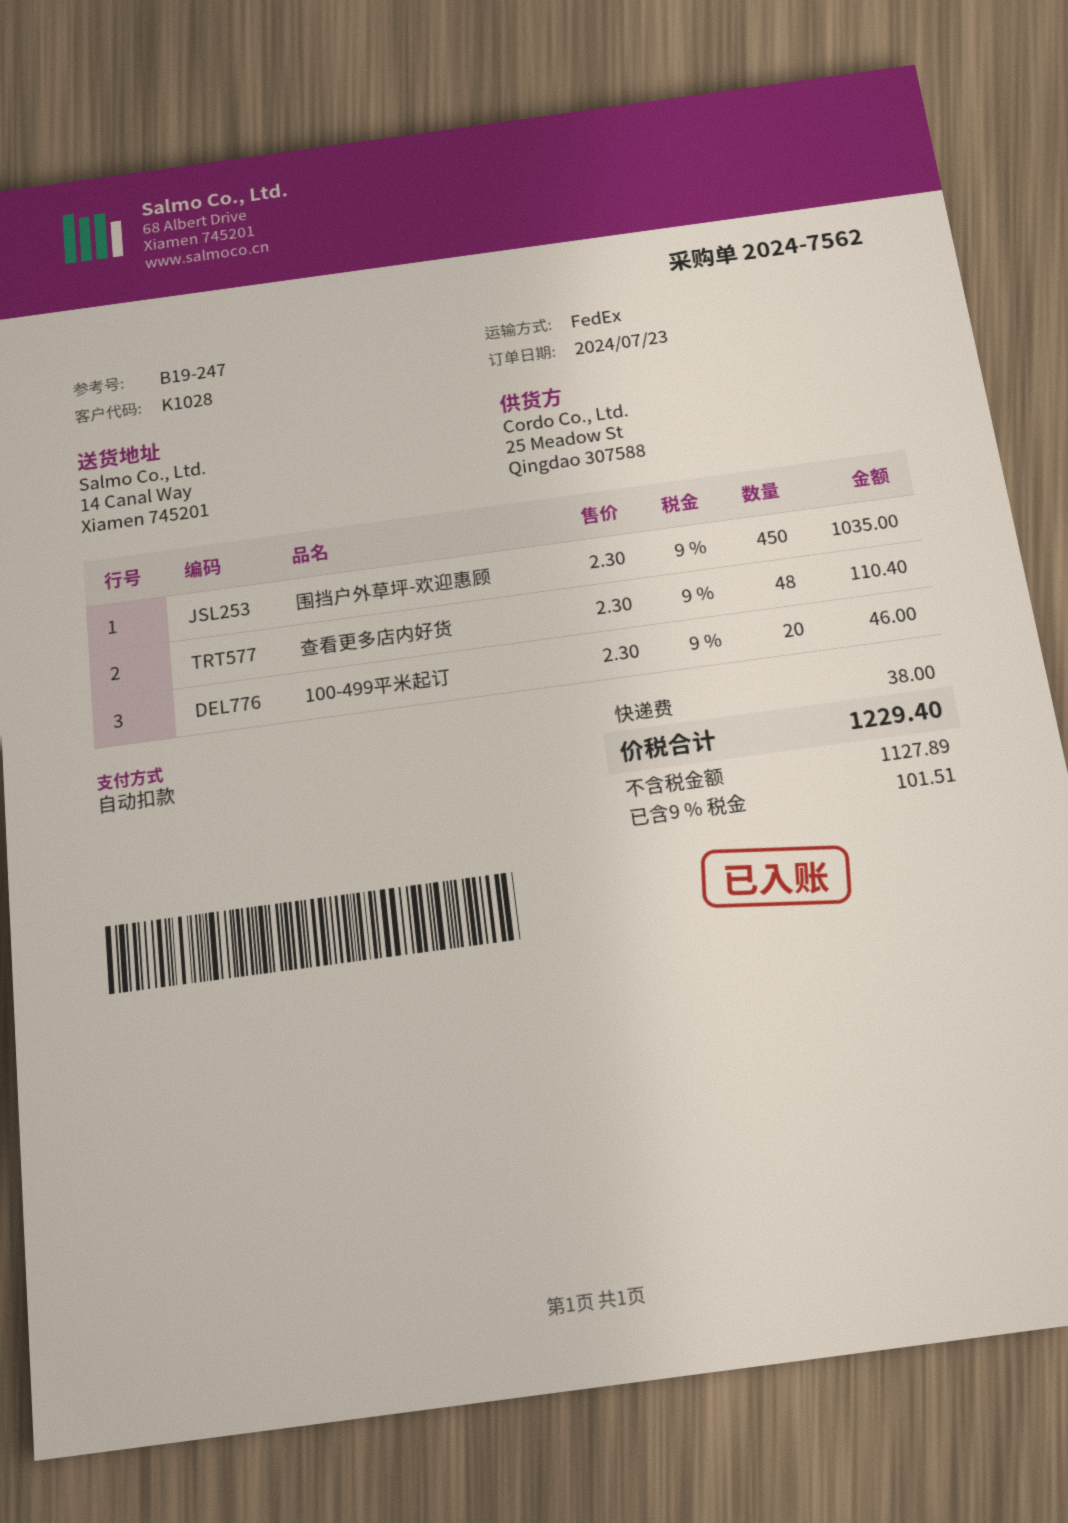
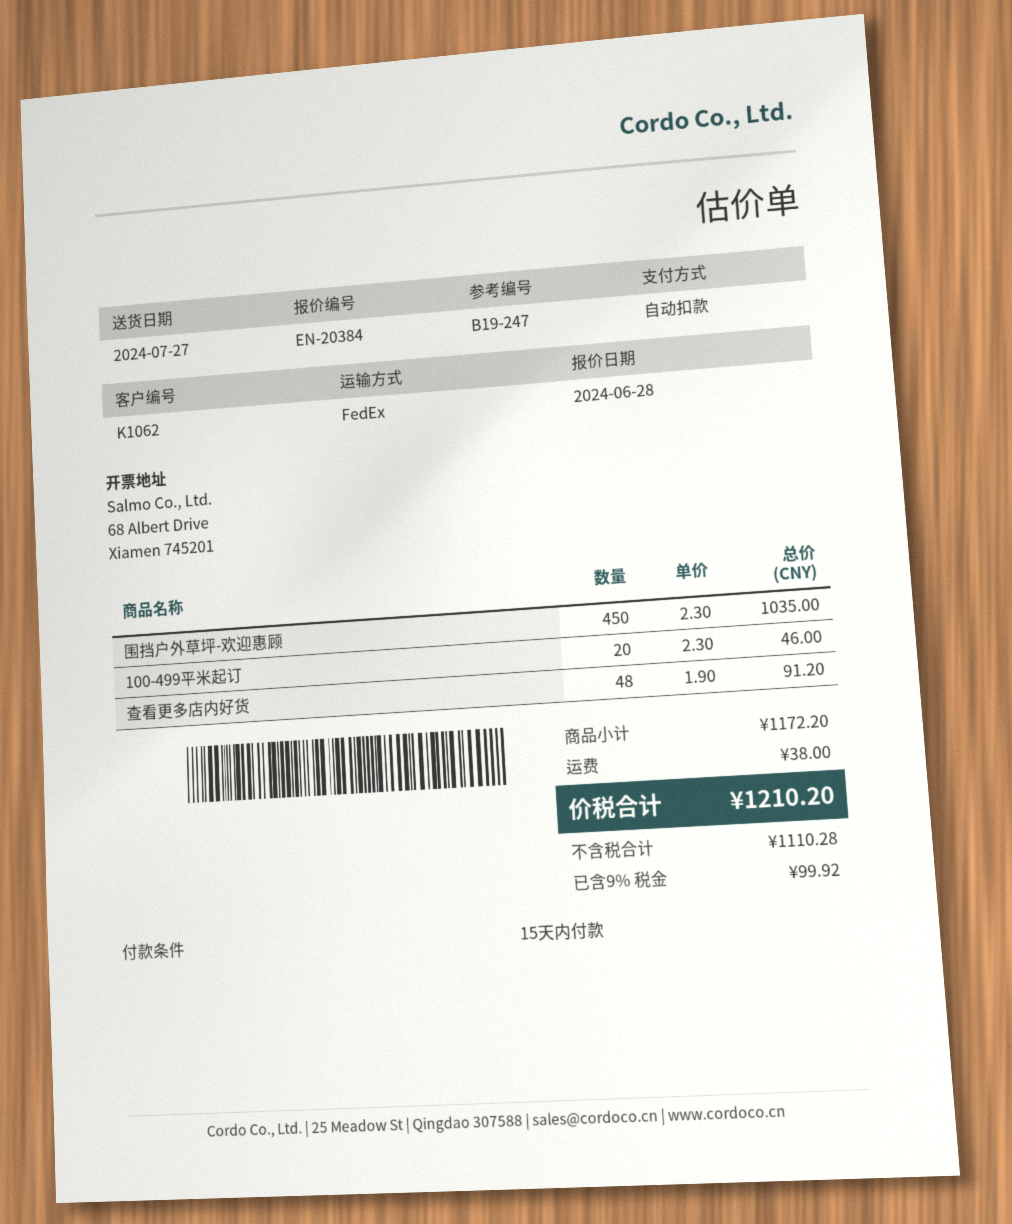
customer number: K1028 -> K1062
查看更多店内好货: 48 x 2.30 = 110.40 -> 48 x 1.90 = 91.20
net: 1127.89 -> 1110.28
tax: 9% = 101.51 -> 9% = 99.92
total: 1229.40 -> 1210.20

